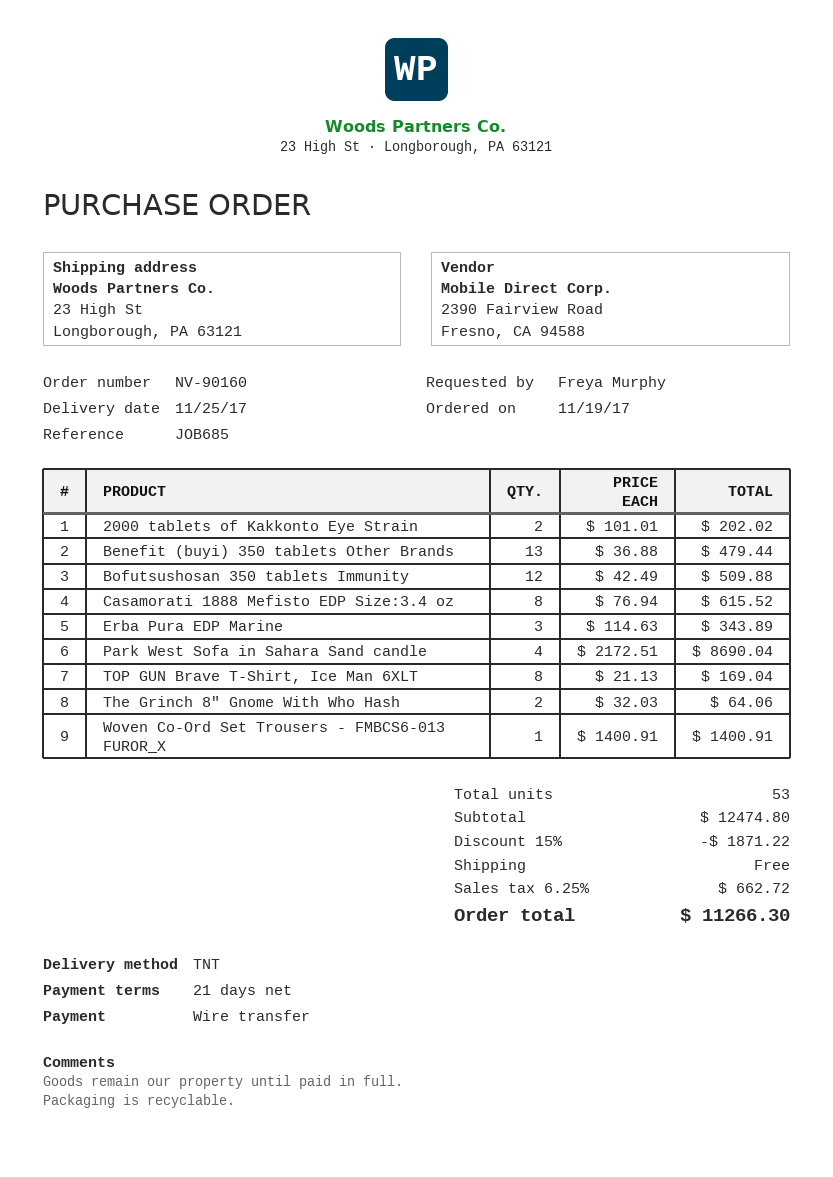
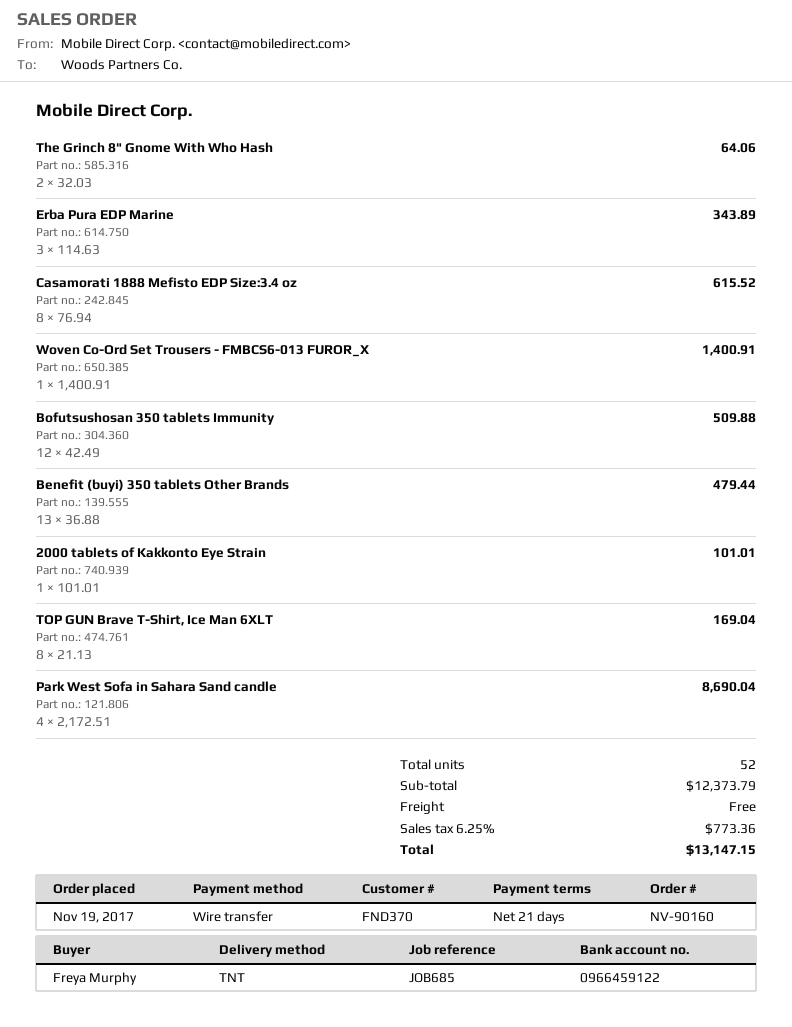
2000 tablets of Kakkonto Eye Strain: 2 x 101.01 = 202.02 -> 1 x 101.01 = 101.01
total quantity: 53 -> 52
subtotal: 12474.80 -> 12373.79
discount: 15% = 1871.22 -> none
tax: 6.25% = 662.72 -> 6.25% = 773.36
total: 11266.30 -> 13147.15

